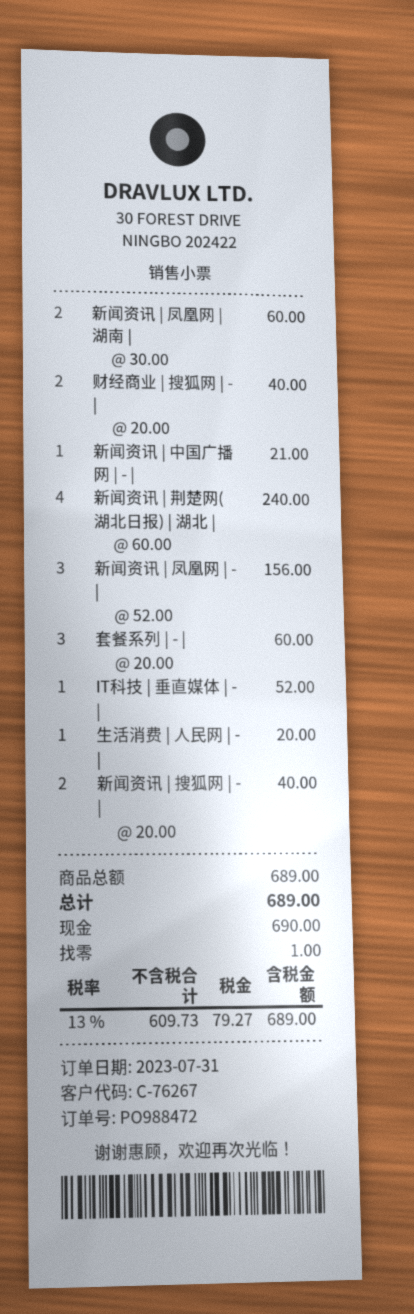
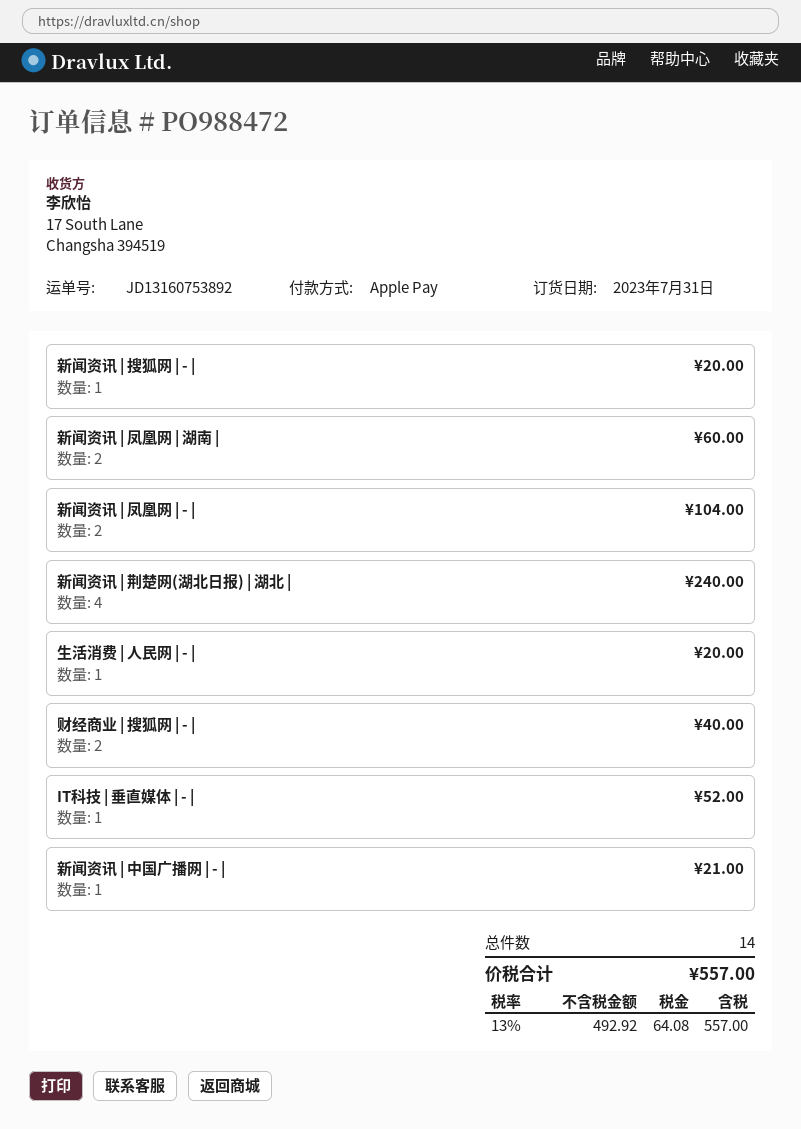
payment method: cash -> Apple Pay
新闻资讯 | 凤凰网 | - |: 3 for 156.00 -> 2 for 104.00
套餐系列 | - |: 3 for 60.00 -> none
新闻资讯 | 搜狐网 | - |: 2 for 40.00 -> 1 for 20.00
net: 609.73 -> 492.92
tax: 13% = 79.27 -> 13% = 64.08
total: 689.00 -> 557.00

